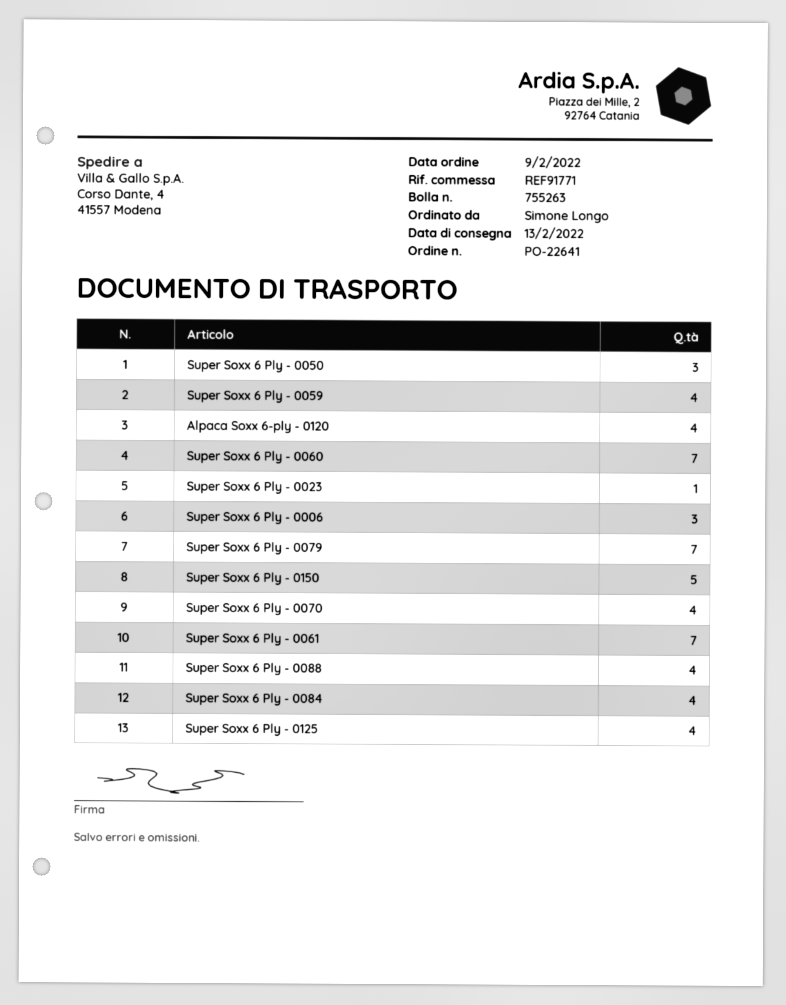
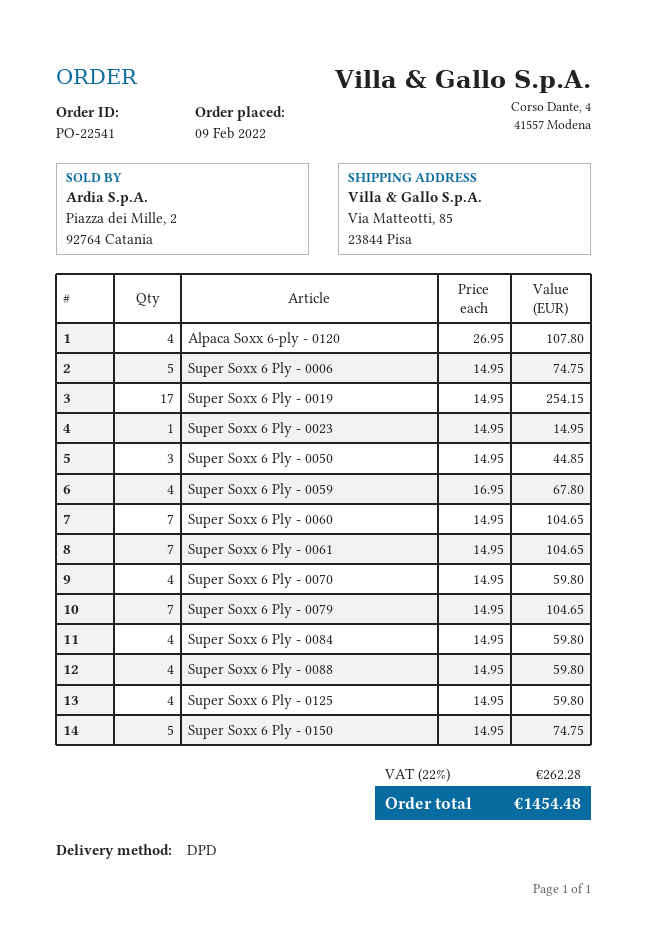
order number: PO-22641 -> PO-22541
ship to: Corso Dante, 4, 41557 Modena -> Via Matteotti, 85, 23844 Pisa
Super Soxx 6 Ply - 0006: 3 -> 5
Super Soxx 6 Ply - 0019: none -> 17

